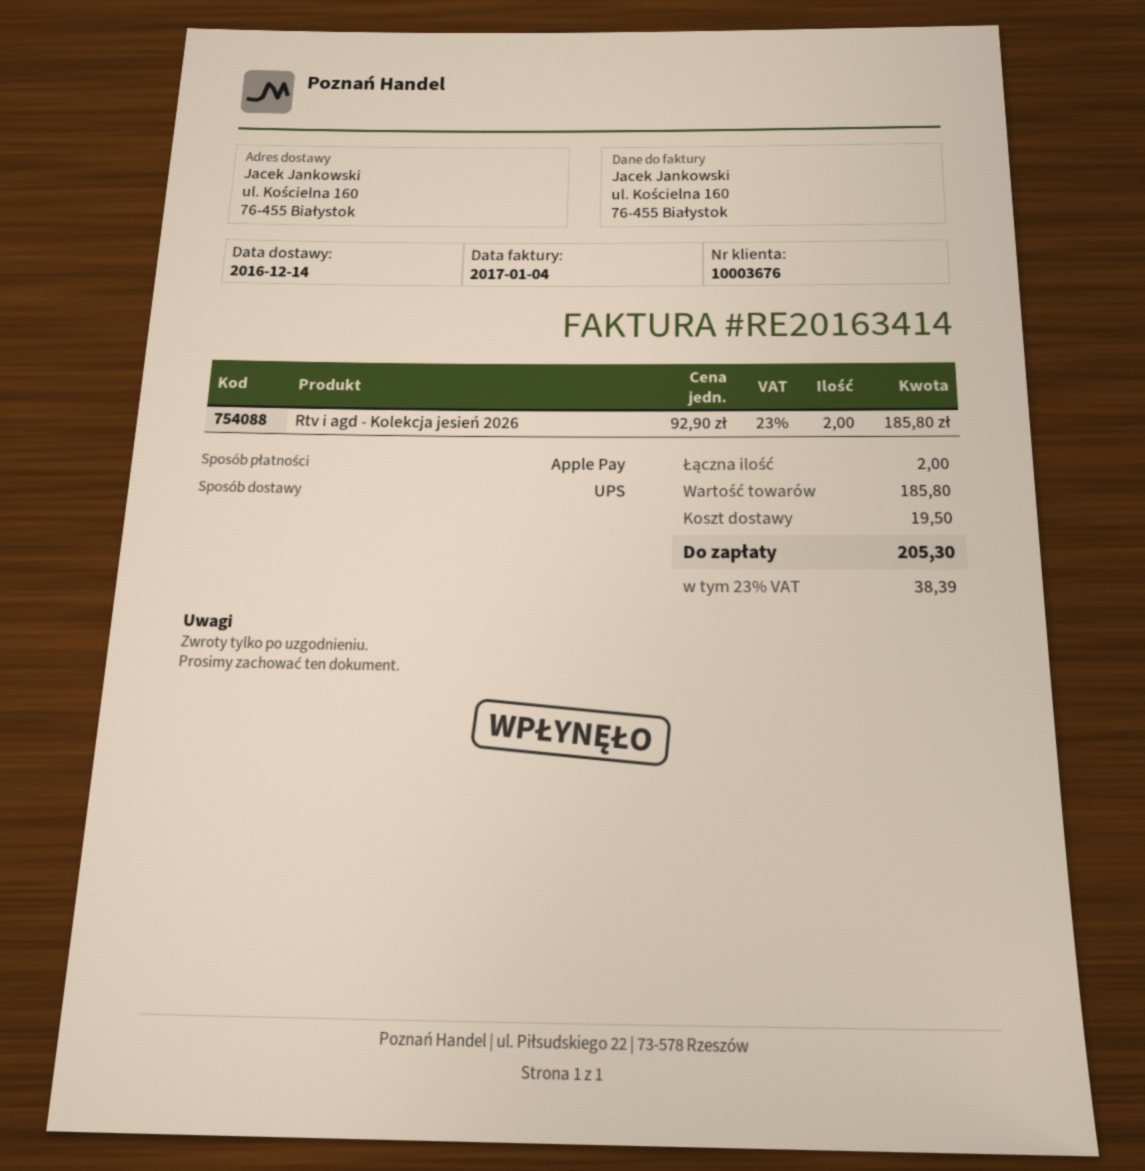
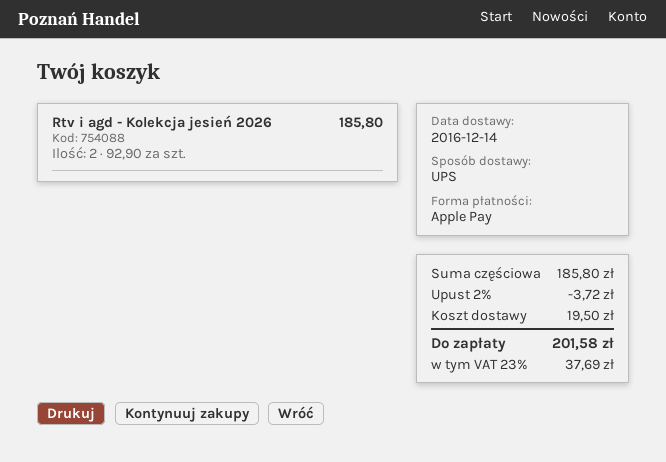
discount: none -> 2% = 3.72
tax: 23% = 38.39 -> 23% = 37.69
total: 205.30 -> 201.58

